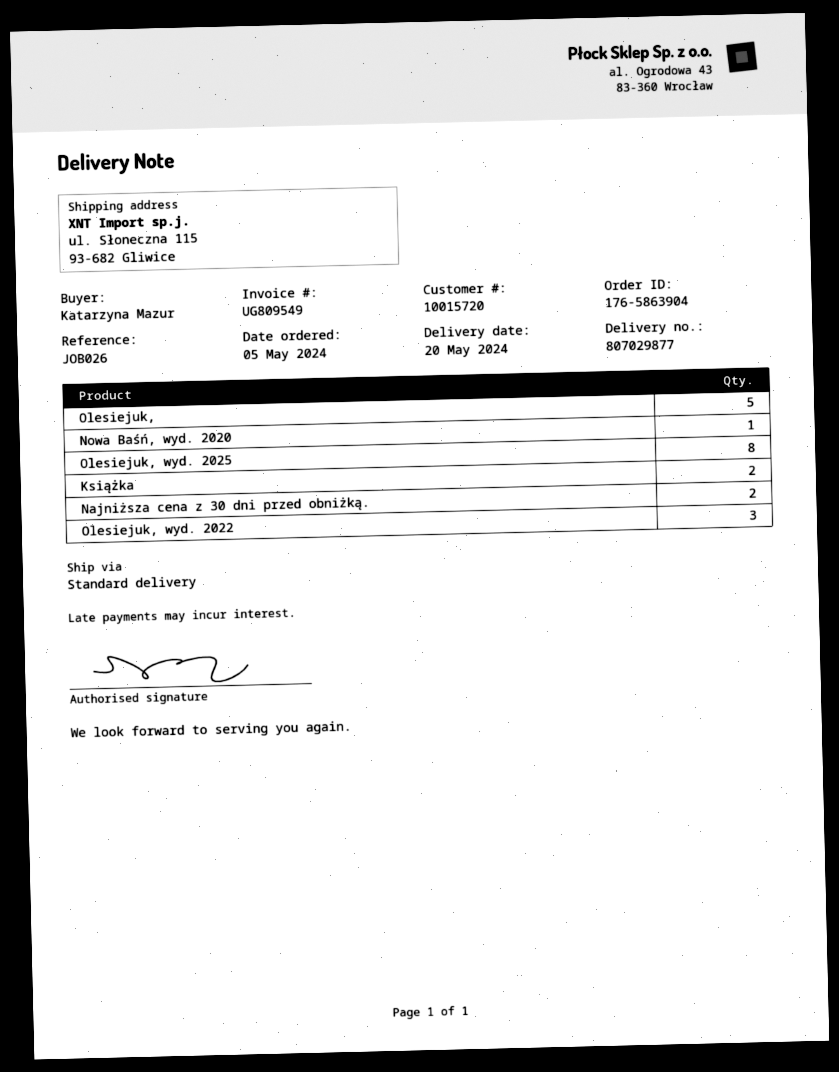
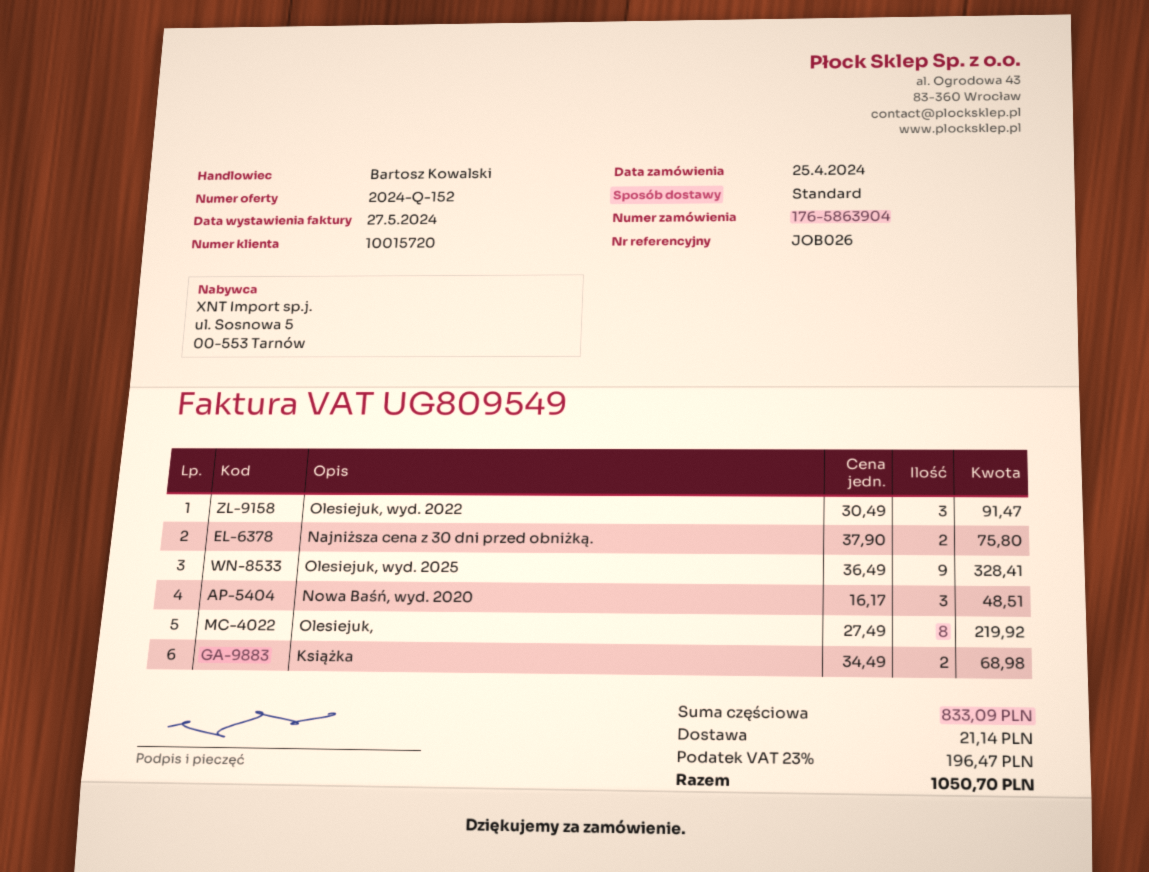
order date: 2024-05-05 -> 2024-04-25
Olesiejuk,: 5 -> 8
Nowa Baśń, wyd. 2020: 1 -> 3
Olesiejuk, wyd. 2025: 8 -> 9

